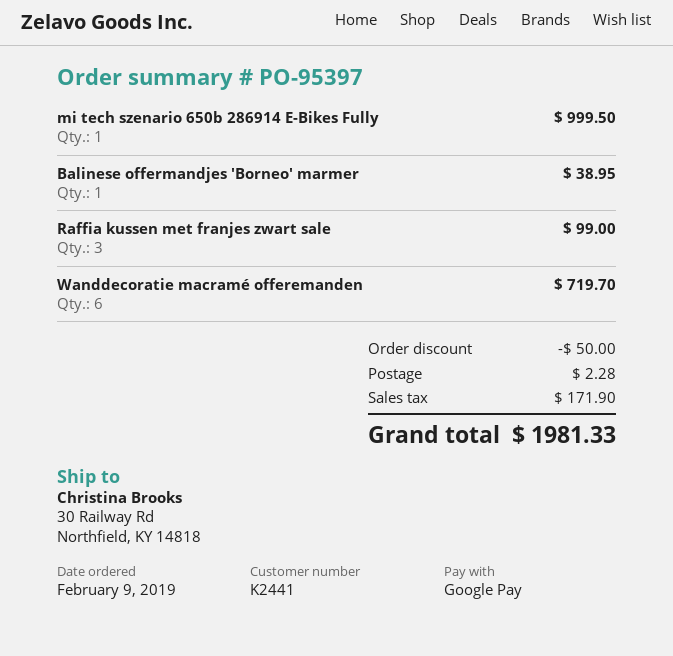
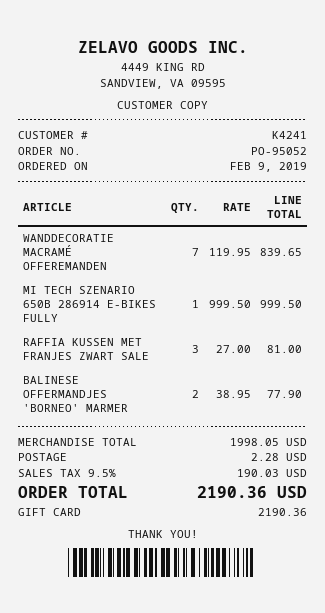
order number: PO-95397 -> PO-95052
customer number: K2441 -> K4241
payment method: Google Pay -> gift card
Balinese offermandjes 'Borneo' marmer: 1 for 38.95 -> 2 for 77.90
Raffia kussen met franjes zwart sale: 3 for 99.00 -> 3 for 81.00
Wanddecoratie macramé offeremanden: 6 for 719.70 -> 7 for 839.65
discount: 50.00 -> none
tax: 171.90 -> 190.03
total: 1981.33 -> 2190.36

